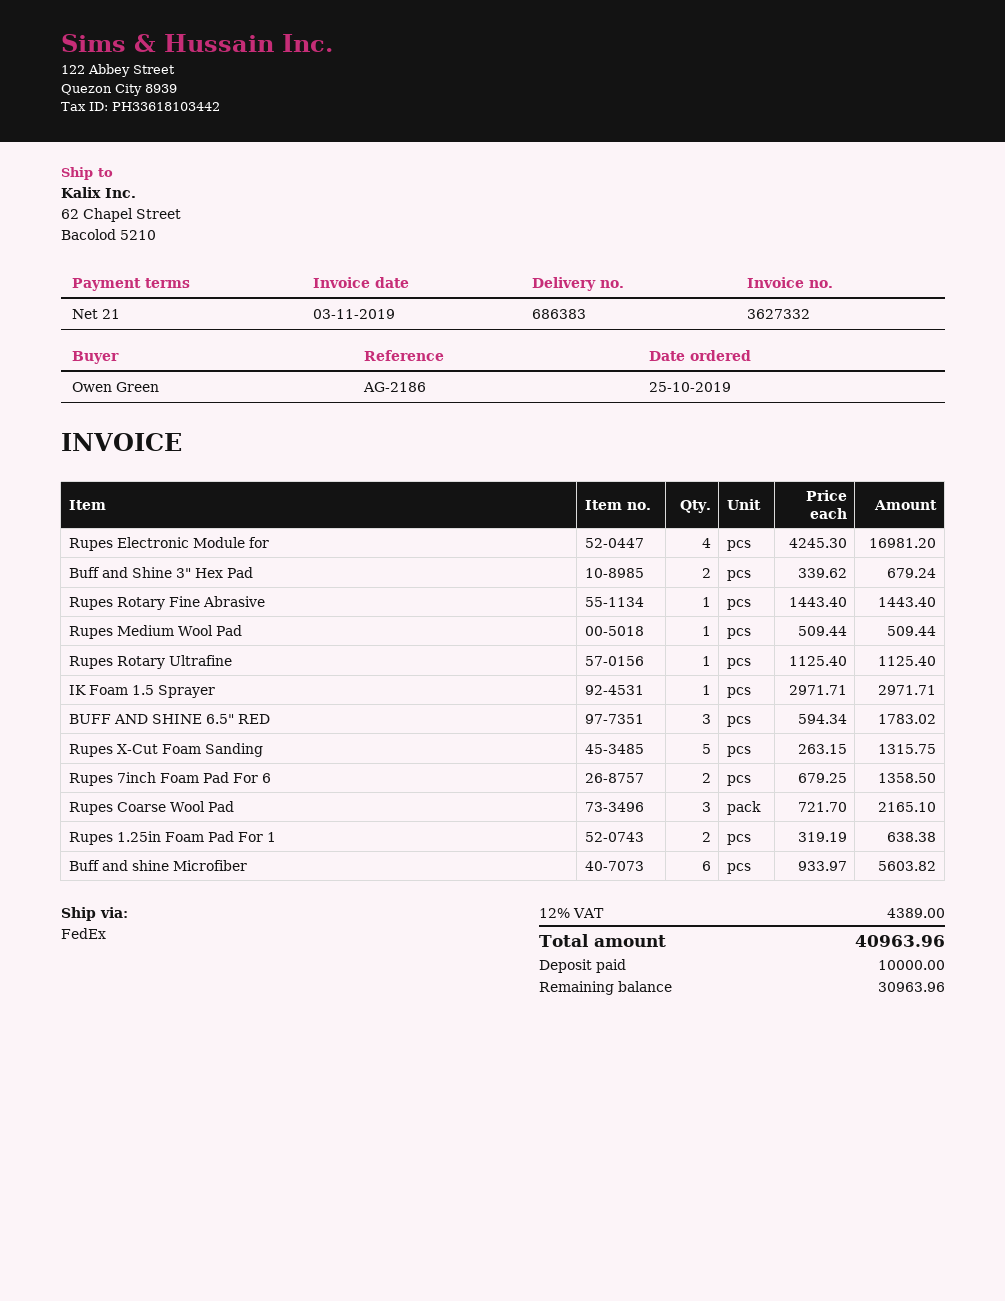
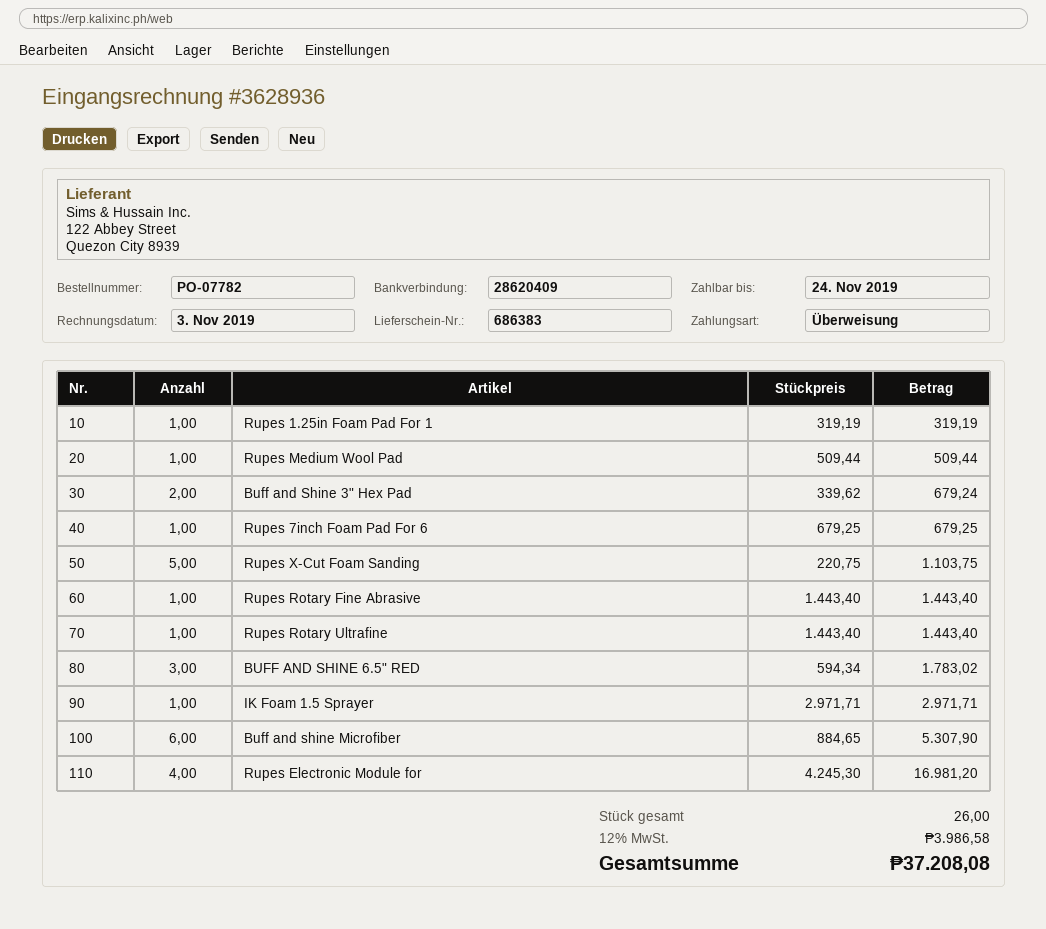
invoice number: 3627332 -> 3628936
Rupes Rotary Ultrafine: 1 x 1125.40 = 1125.40 -> 1 x 1443.40 = 1443.40
Rupes X-Cut Foam Sanding: 5 x 263.15 = 1315.75 -> 5 x 220.75 = 1103.75
Rupes 7inch Foam Pad For 6: 2 x 679.25 = 1358.50 -> 1 x 679.25 = 679.25
Rupes Coarse Wool Pad: 3 x 721.70 = 2165.10 -> none
Rupes 1.25in Foam Pad For 1: 2 x 319.19 = 638.38 -> 1 x 319.19 = 319.19
Buff and shine Microfiber: 6 x 933.97 = 5603.82 -> 6 x 884.65 = 5307.90
tax: 12% = 4389.00 -> 12% = 3986.58
total: 40963.96 -> 37208.08

